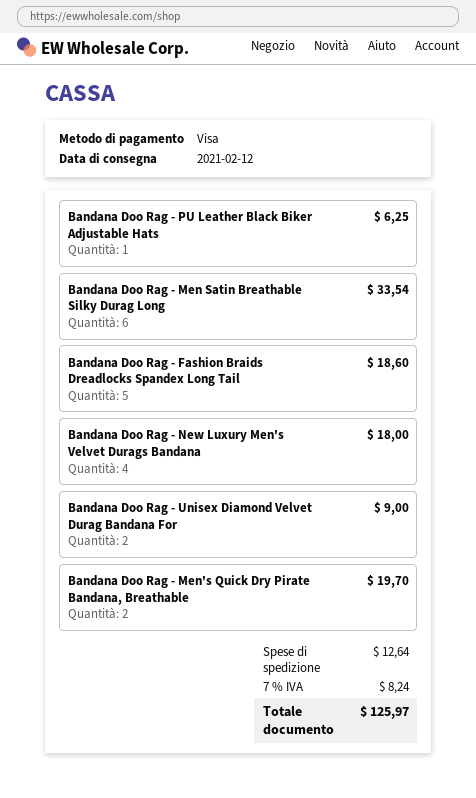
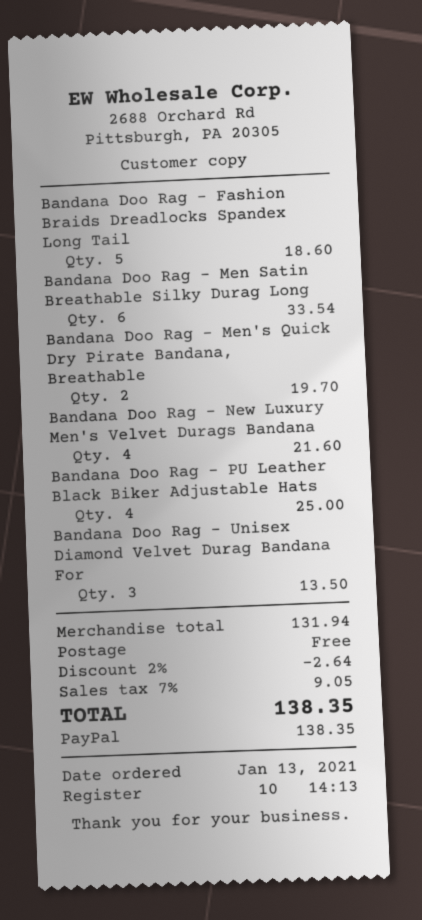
payment method: Visa -> PayPal
Bandana Doo Rag - PU Leather Black Biker Adjustable Hats: 1 for 6.25 -> 4 for 25.00
Bandana Doo Rag - New Luxury Men's Velvet Durags Bandana: 4 for 18.00 -> 4 for 21.60
Bandana Doo Rag - Unisex Diamond Velvet Durag Bandana For: 2 for 9.00 -> 3 for 13.50
discount: none -> 2% = 2.64
shipping: 12.64 -> 0.00
tax: 7% = 8.24 -> 7% = 9.05
total: 125.97 -> 138.35

